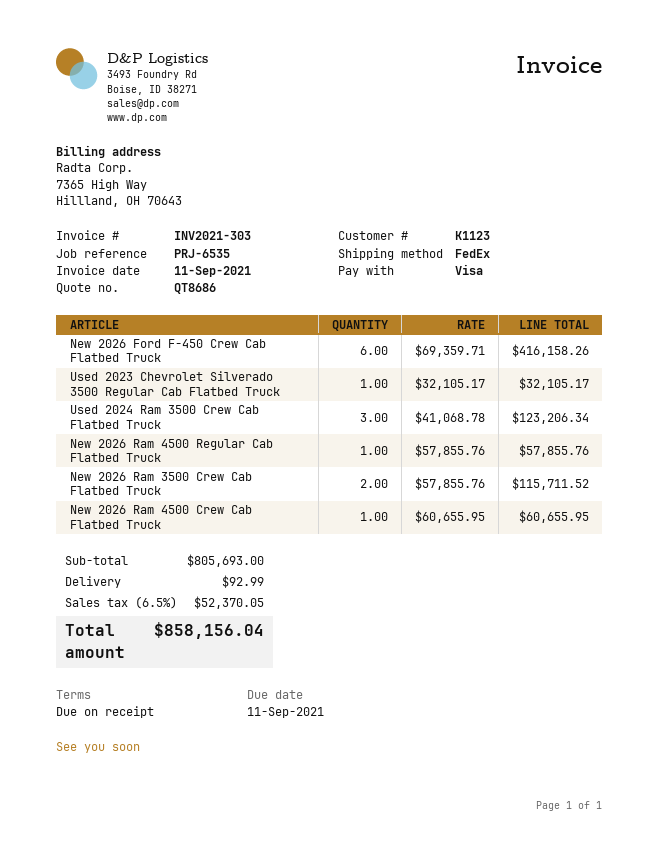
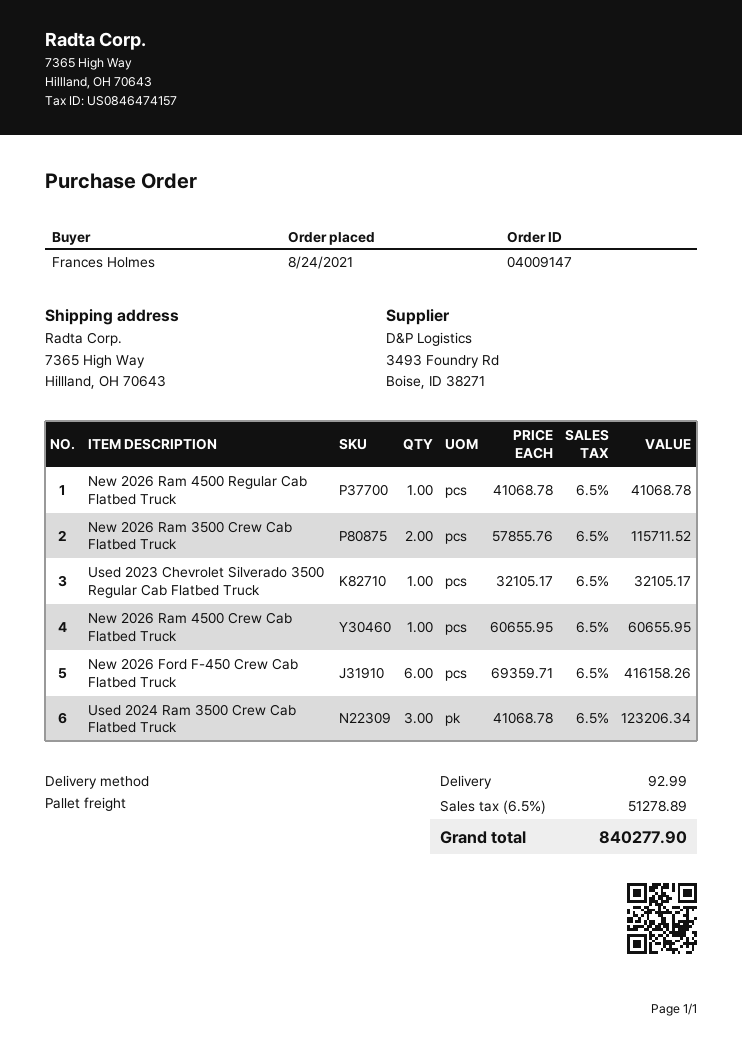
shipping method: FedEx -> pallet freight
New 2026 Ram 4500 Regular Cab Flatbed Truck: 1 x 57855.76 = 57855.76 -> 1 x 41068.78 = 41068.78
tax: 6.5% = 52370.05 -> 6.5% = 51278.89
total: 858156.04 -> 840277.90

